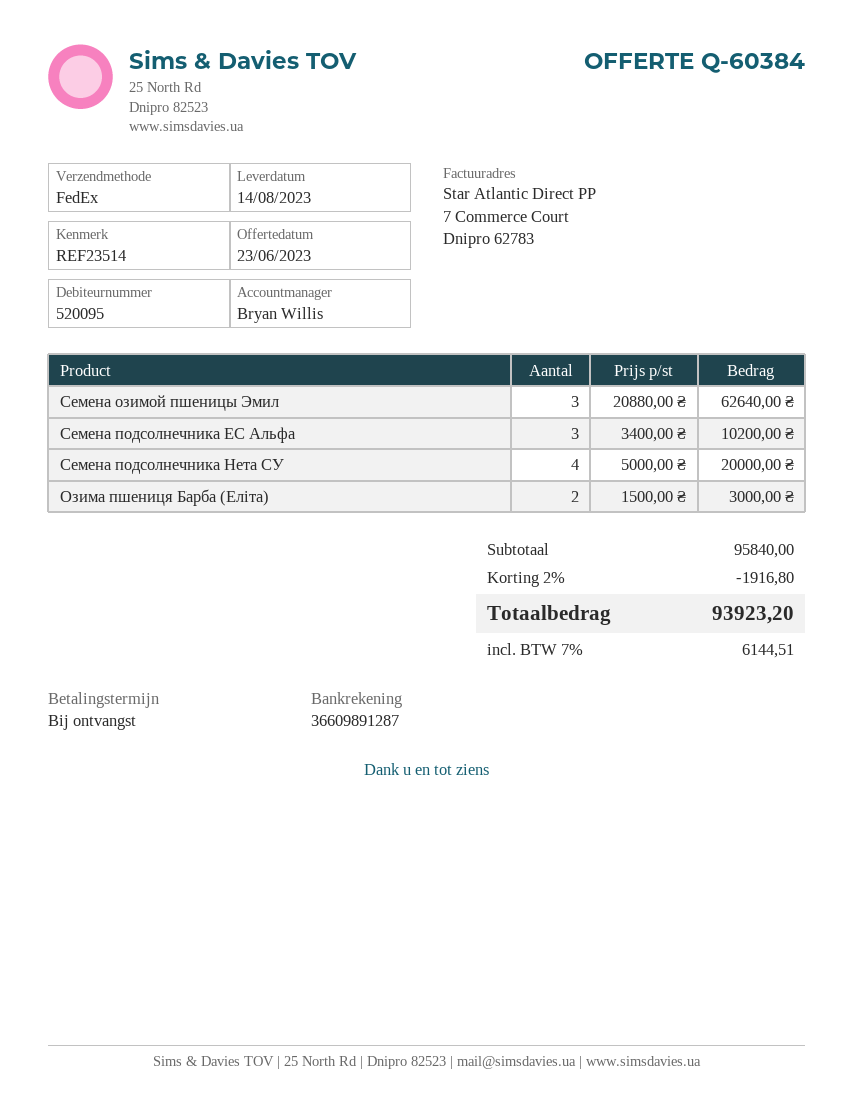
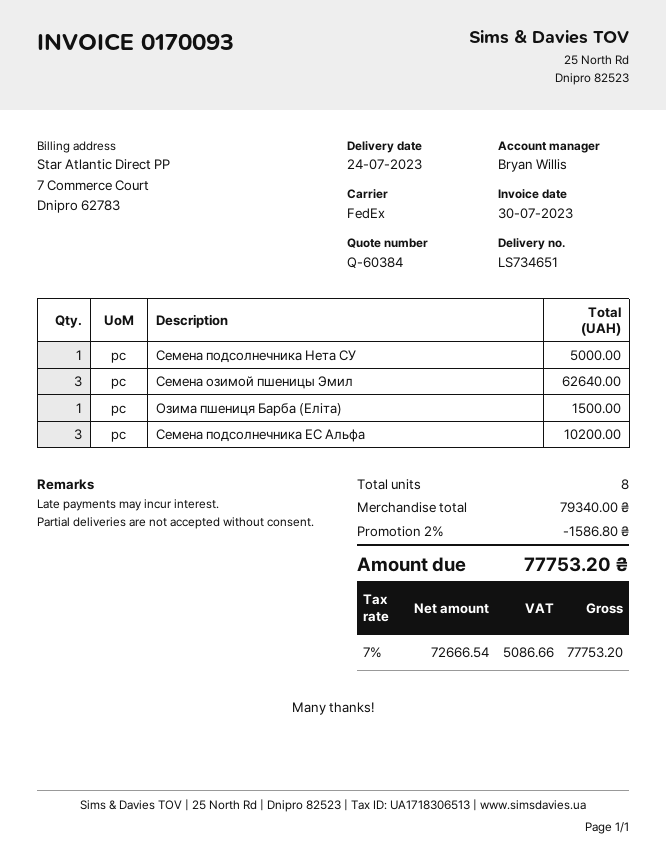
delivery date: 2023-08-14 -> 2023-07-24
Семена подсолнечника Нета СУ: 4 for 20000.00 -> 1 for 5000.00
Озима пшениця Барба (Еліта): 2 for 3000.00 -> 1 for 1500.00
subtotal: 95840.00 -> 79340.00
discount: 2% = 1916.80 -> 2% = 1586.80
tax: 7% = 6144.51 -> 7% = 5086.66
total: 93923.20 -> 77753.20

